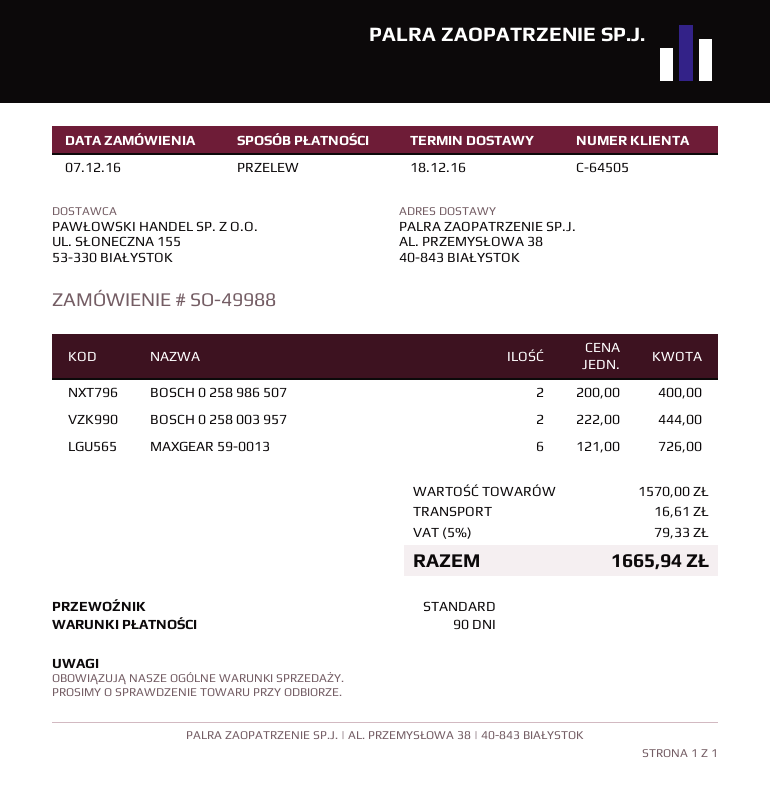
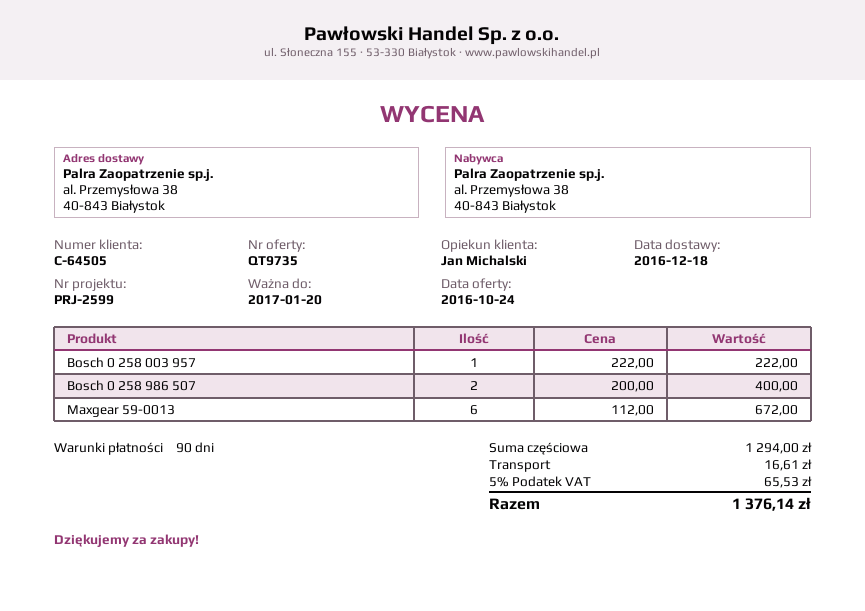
BOSCH 0 258 003 957: 2 x 222.00 = 444.00 -> 1 x 222.00 = 222.00
MAXGEAR 59-0013: 6 x 121.00 = 726.00 -> 6 x 112.00 = 672.00
subtotal: 1570.00 -> 1294.00
tax: 5% = 79.33 -> 5% = 65.53
total: 1665.94 -> 1376.14

